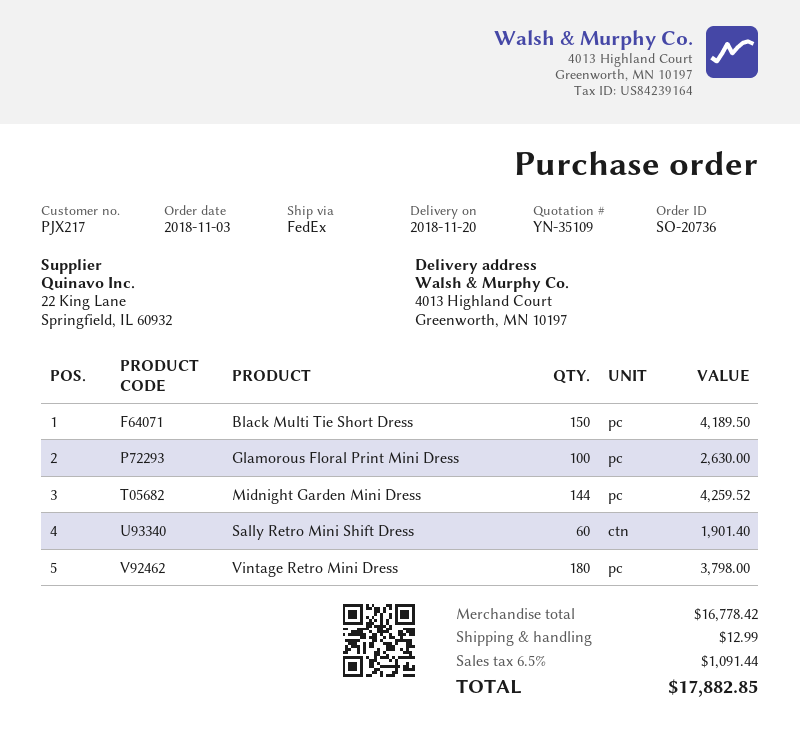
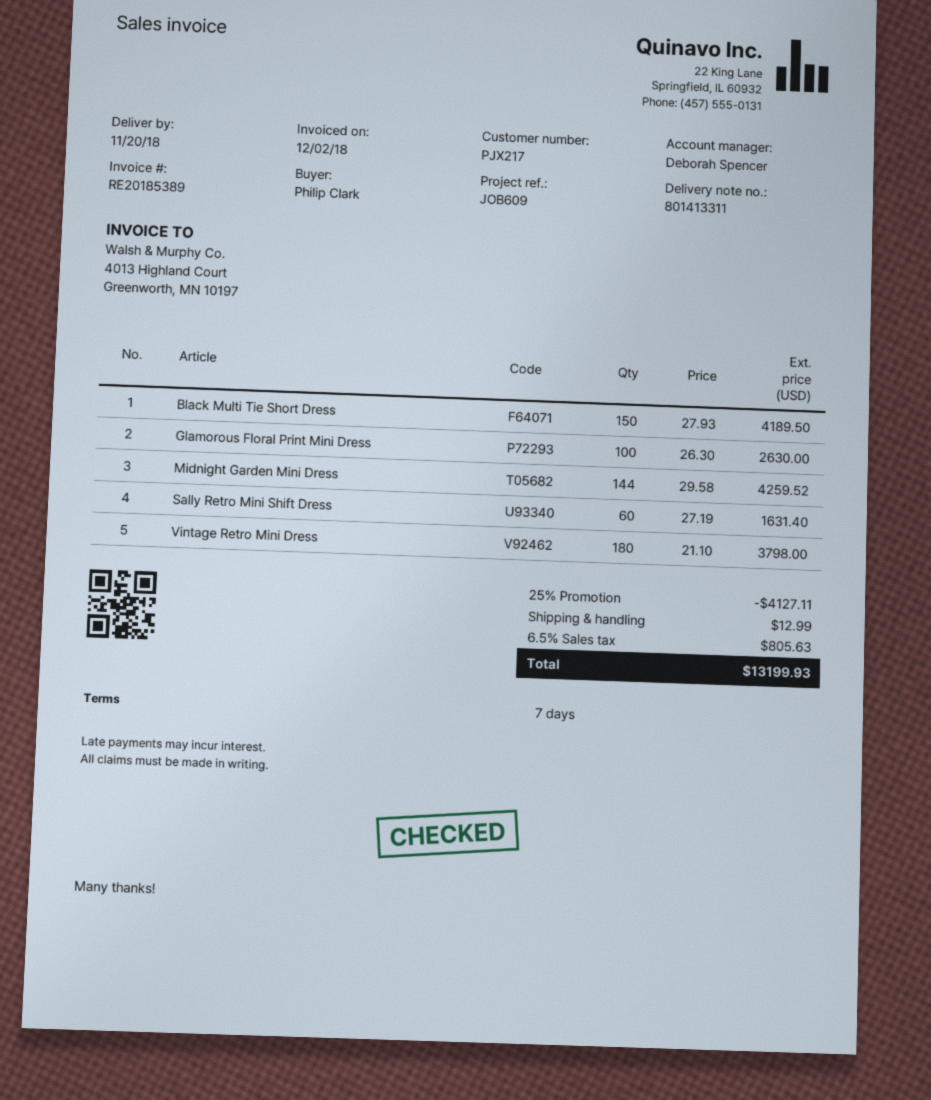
Sally Retro Mini Shift Dress: 60 for 1901.40 -> 60 for 1631.40
discount: none -> 25% = 4127.11
tax: 6.5% = 1091.44 -> 6.5% = 805.63
total: 17882.85 -> 13199.93

